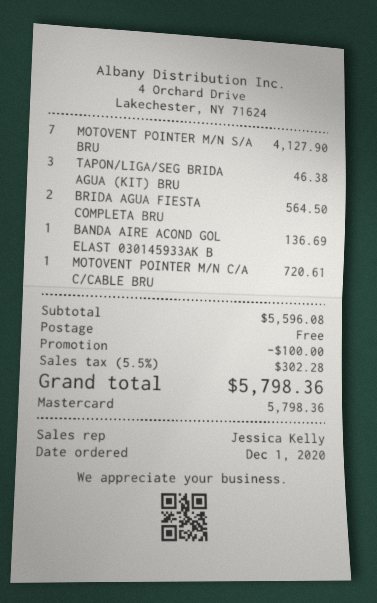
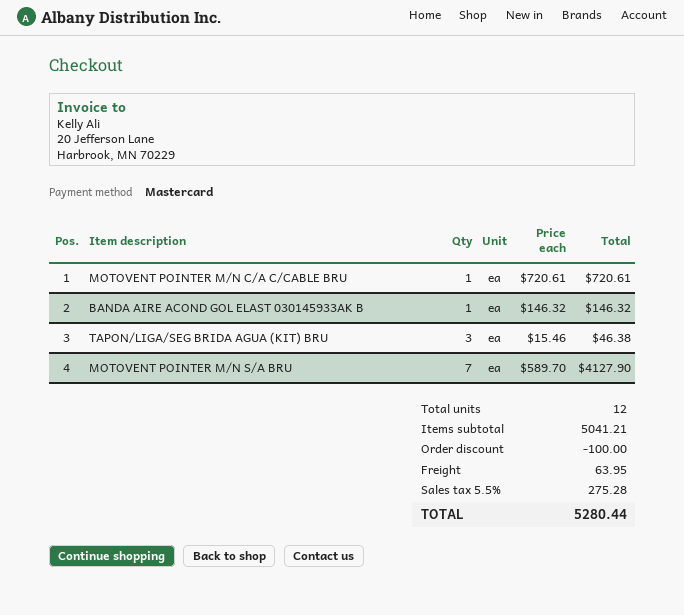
BRIDA AGUA FIESTA COMPLETA BRU: 2 for 564.50 -> none
BANDA AIRE ACOND GOL ELAST 030145933AK B: 1 for 136.69 -> 1 for 146.32
subtotal: 5596.08 -> 5041.21
shipping: 0.00 -> 63.95
tax: 5.5% = 302.28 -> 5.5% = 275.28
total: 5798.36 -> 5280.44

